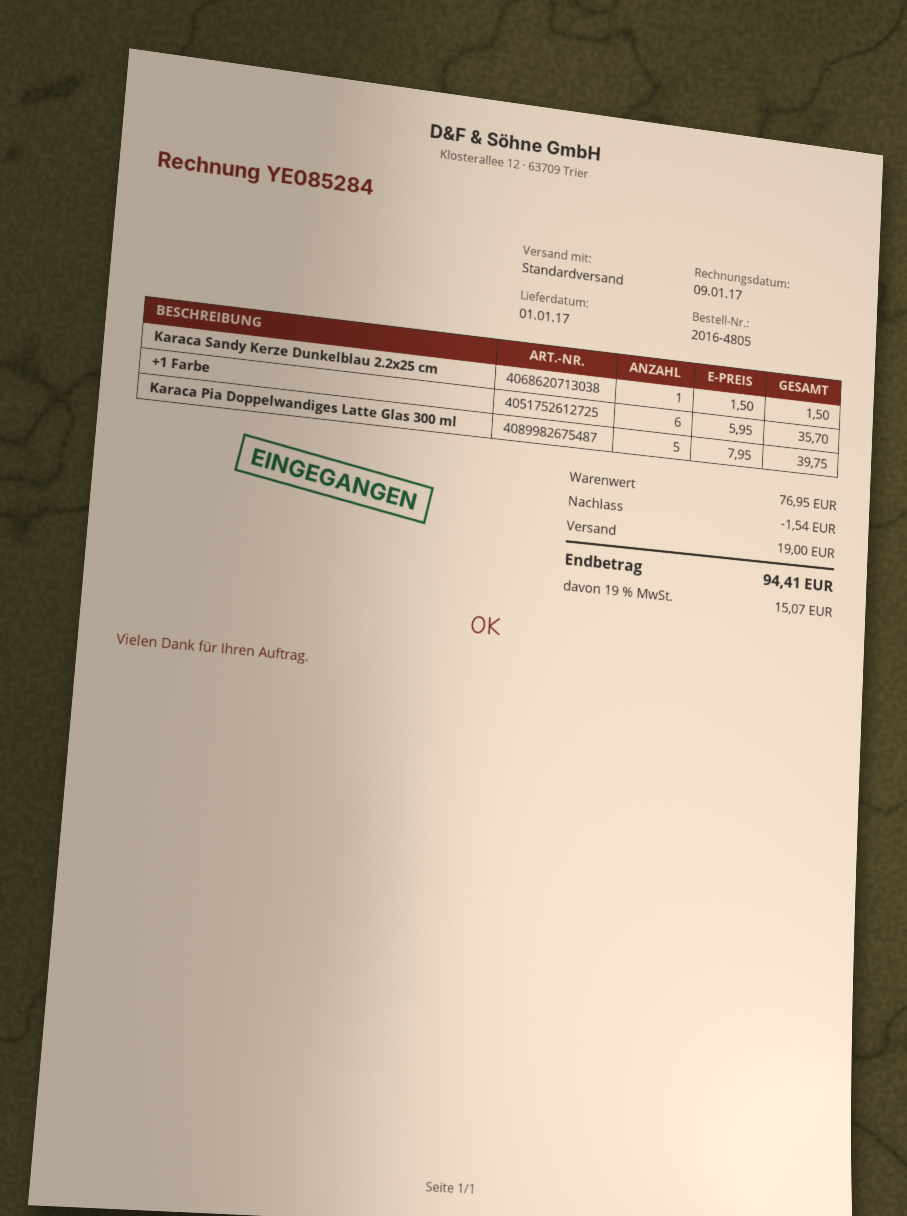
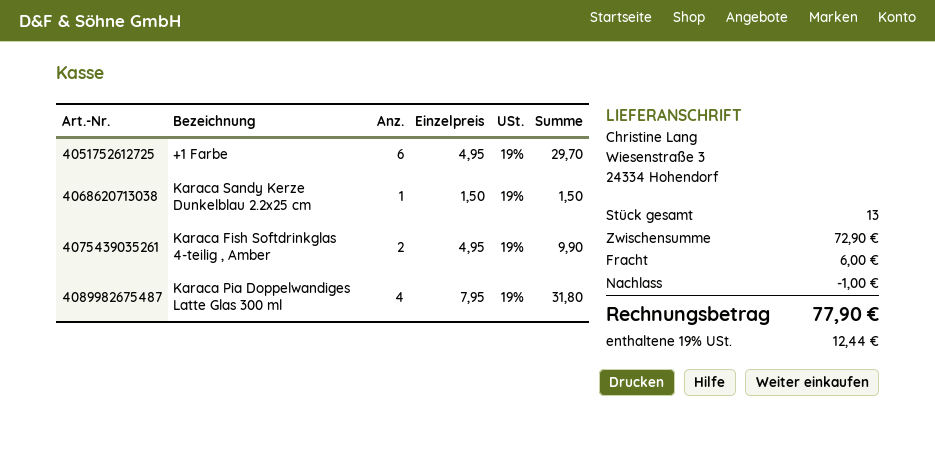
+1 Farbe: 6 x 5.95 = 35.70 -> 6 x 4.95 = 29.70
Karaca Pia Doppelwandiges Latte Glas 300 ml: 5 x 7.95 = 39.75 -> 4 x 7.95 = 31.80
Karaca Fish Softdrinkglas 4-teilig , Amber: none -> 2 x 4.95 = 9.90
subtotal: 76.95 -> 72.90
discount: 1.54 -> 1.00
shipping: 19.00 -> 6.00
tax: 19% = 15.07 -> 19% = 12.44
total: 94.41 -> 77.90

